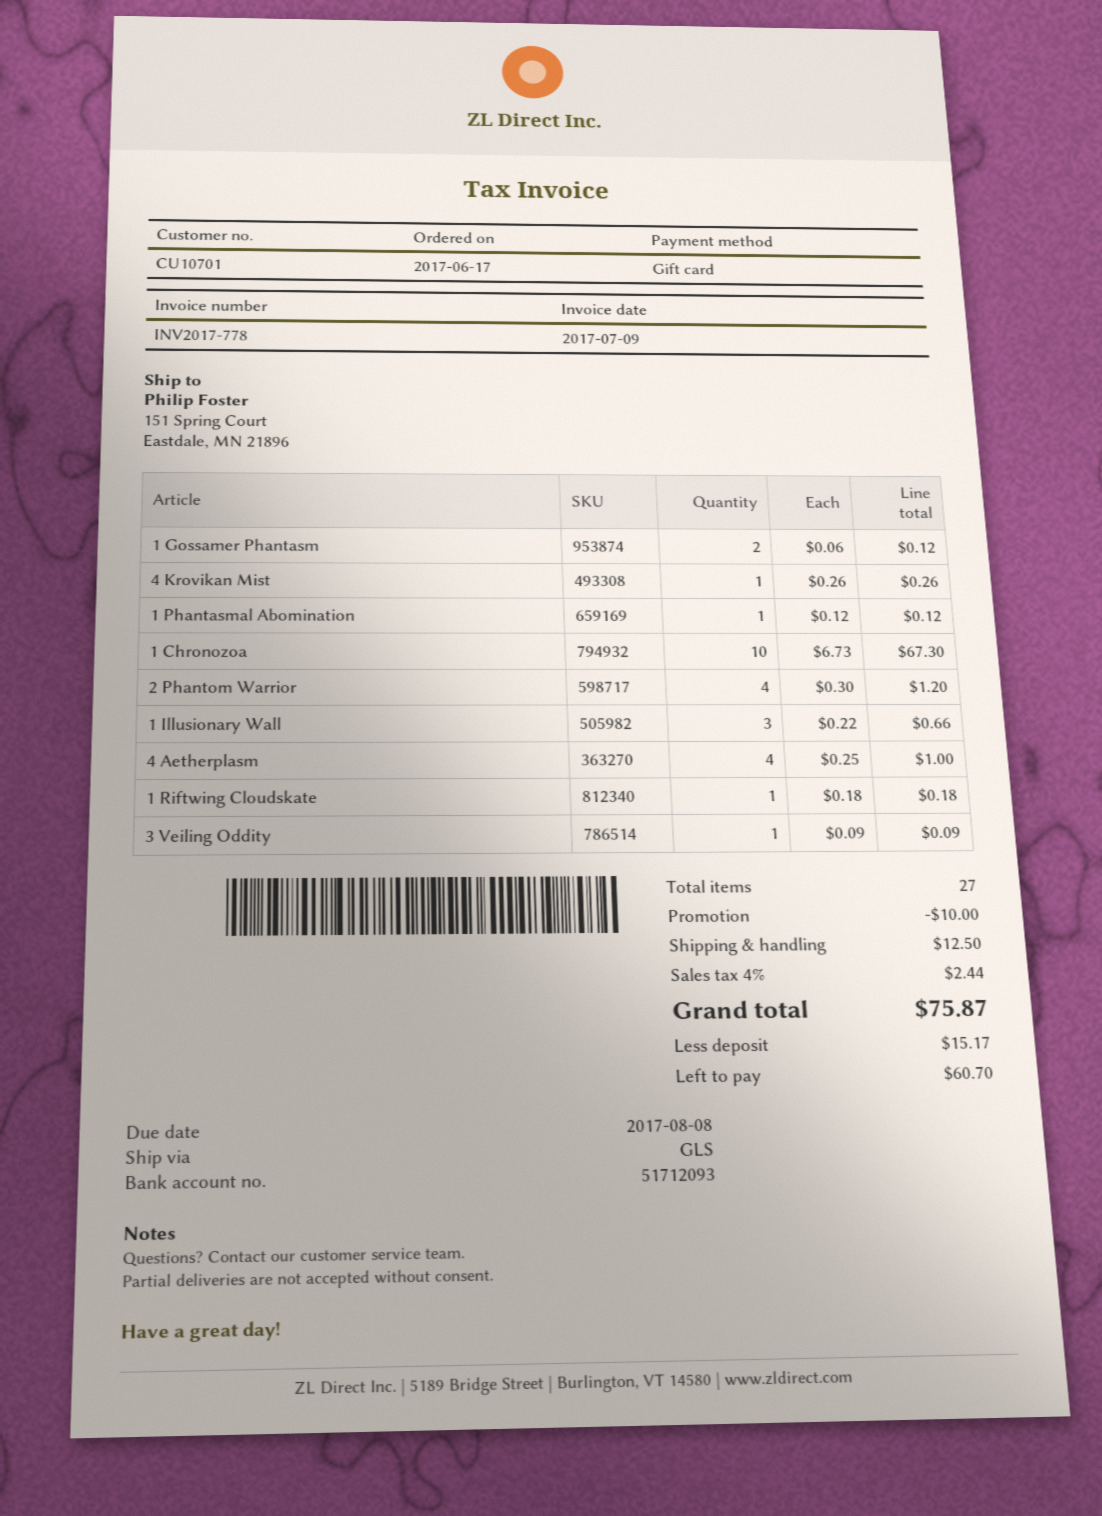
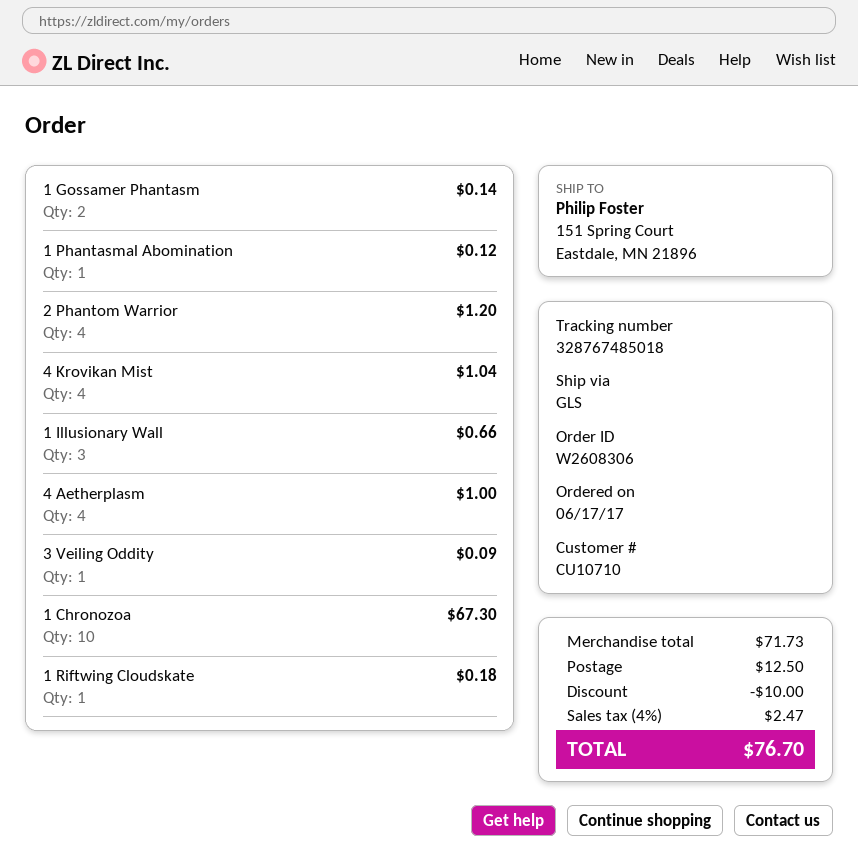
customer number: CU10701 -> CU10710
1 Gossamer Phantasm: 2 for 0.12 -> 2 for 0.14
4 Krovikan Mist: 1 for 0.26 -> 4 for 1.04
tax: 4% = 2.44 -> 4% = 2.47
total: 75.87 -> 76.70

